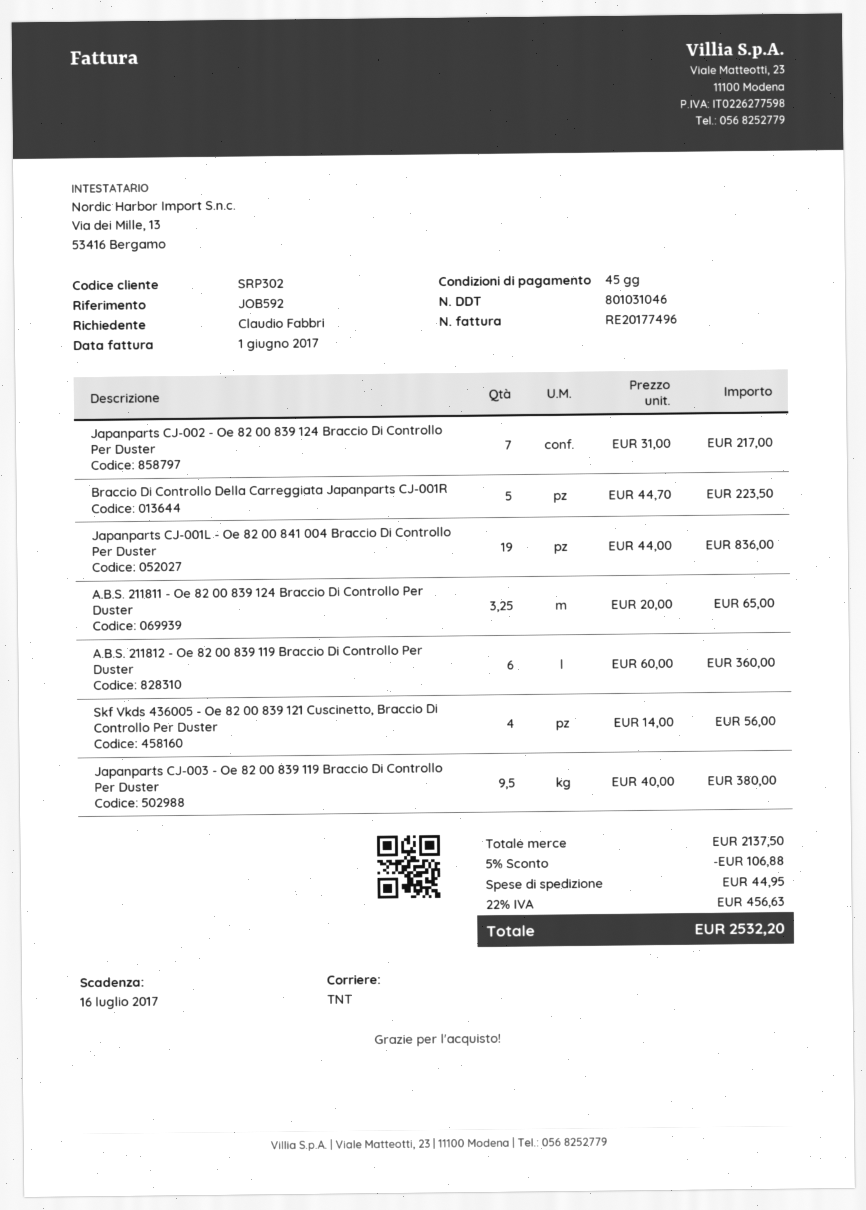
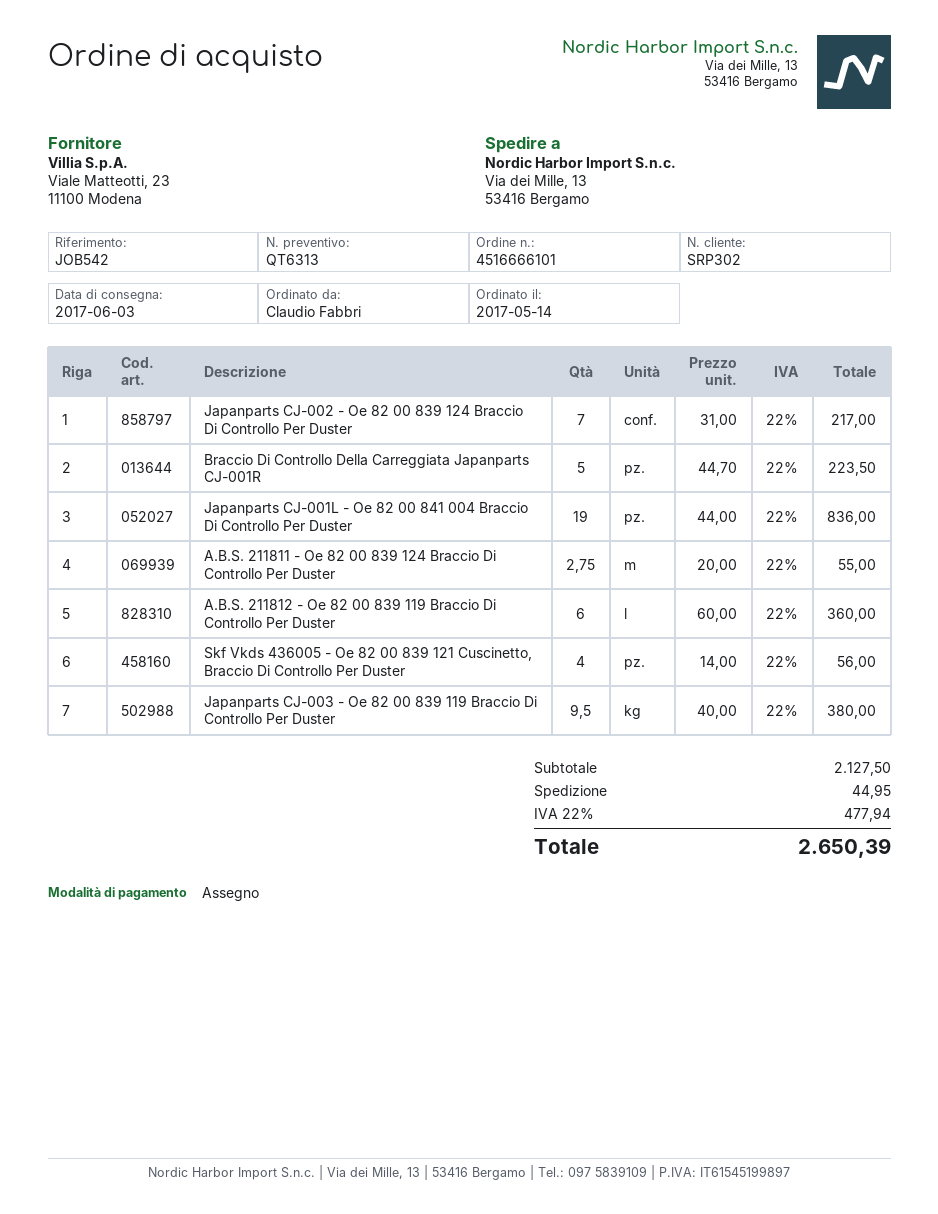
reference: JOB592 -> JOB542
A.B.S. 211811 - Oe 82 00 839 124 Braccio Di Controllo Per Duster: 3.25 x 20.00 = 65.00 -> 2.75 x 20.00 = 55.00
subtotal: 2137.50 -> 2127.50
discount: 5% = 106.88 -> none
tax: 22% = 456.63 -> 22% = 477.94
total: 2532.20 -> 2650.39

